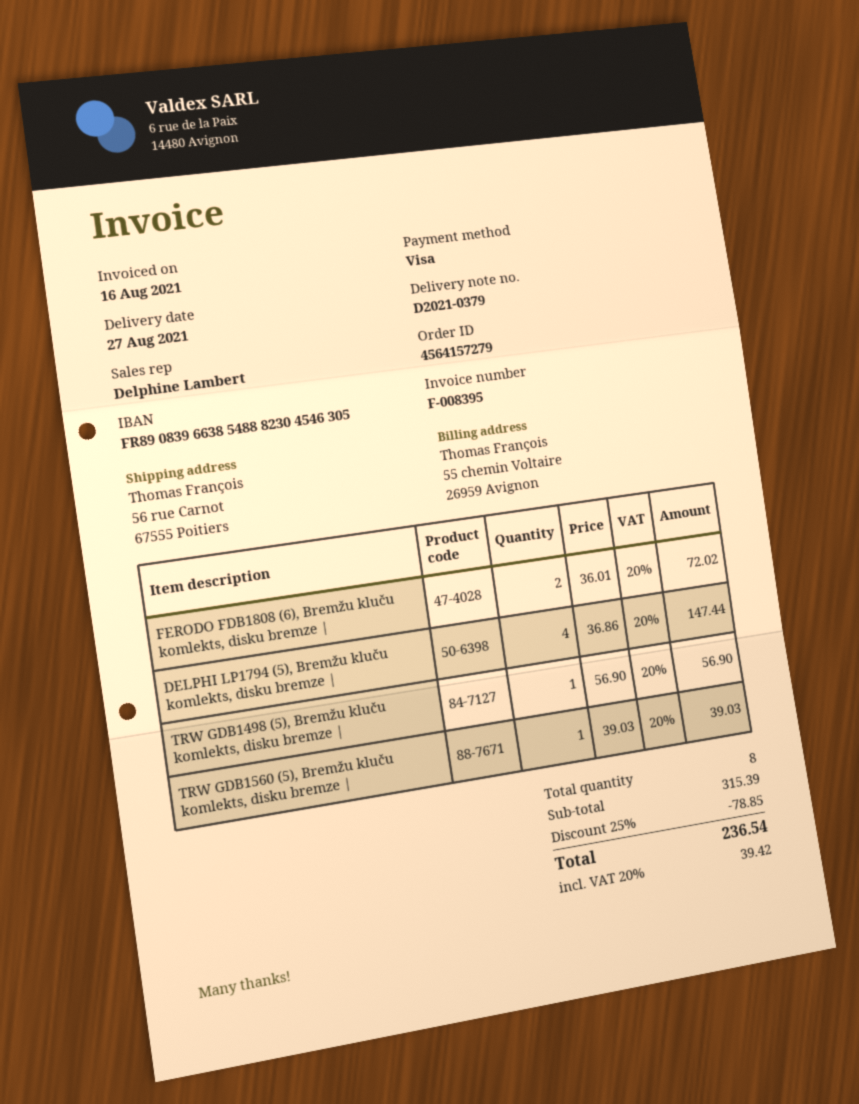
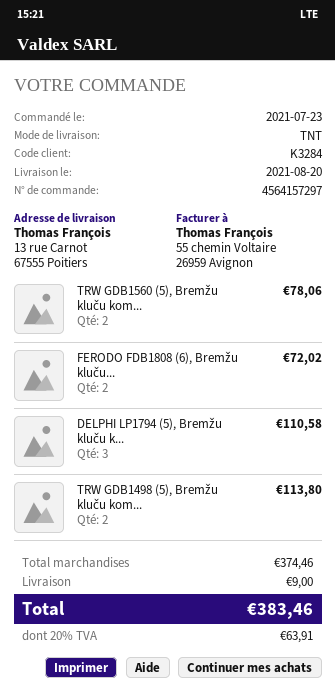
order number: 4564157279 -> 4564157297
delivery date: 2021-08-27 -> 2021-08-20
ship to: 56 rue Carnot, 67555 Poitiers -> 13 rue Carnot, 67555 Poitiers
DELPHI LP1794 (5), Bremžu kluču komlekts, disku bremze |: 4 for 147.44 -> 3 for 110.58
TRW GDB1498 (5), Bremžu kluču komlekts, disku bremze |: 1 for 56.90 -> 2 for 113.80
TRW GDB1560 (5), Bremžu kluču komlekts, disku bremze |: 1 for 39.03 -> 2 for 78.06
subtotal: 315.39 -> 374.46
discount: 25% = 78.85 -> none
shipping: none -> 9.00
tax: 20% = 39.42 -> 20% = 63.91
total: 236.54 -> 383.46

